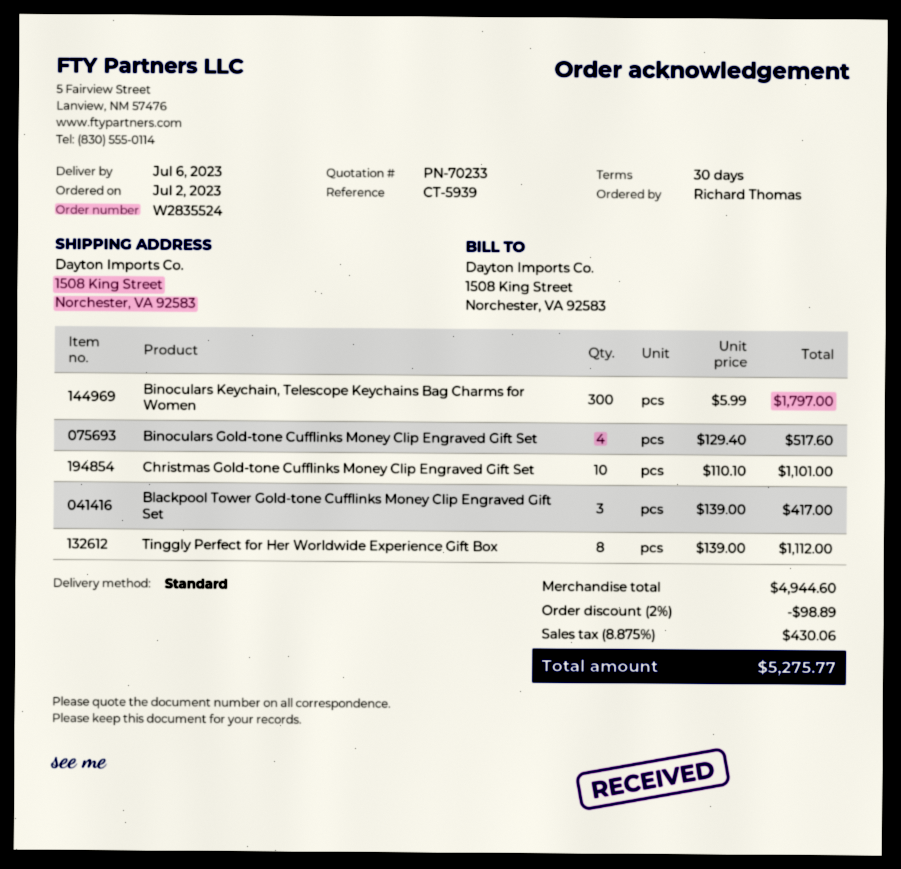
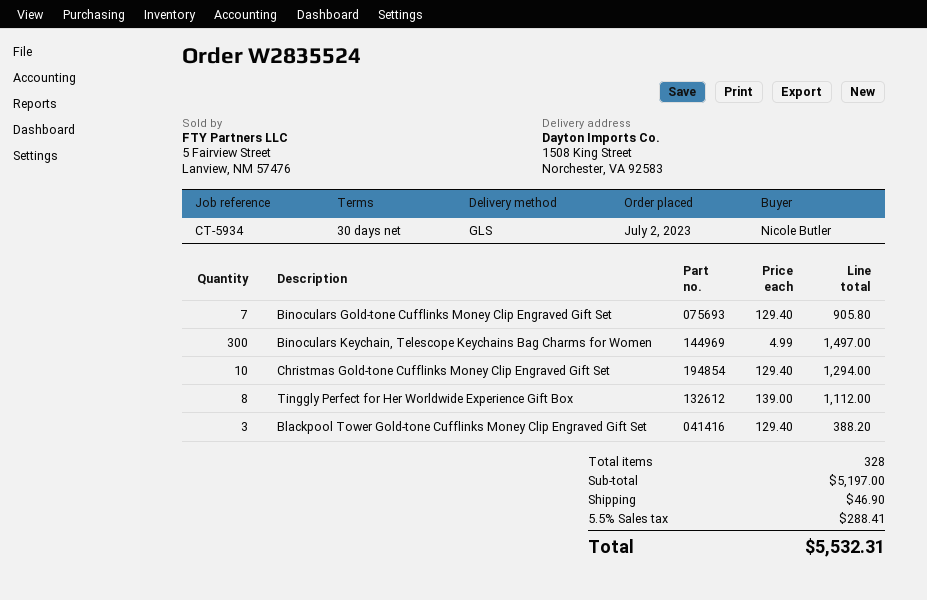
reference: CT-5939 -> CT-5934
ordered by: Richard Thomas -> Nicole Butler
shipping method: standard -> GLS
Binoculars Keychain, Telescope Keychains Bag Charms for Women: 300 x 5.99 = 1797.00 -> 300 x 4.99 = 1497.00
Binoculars Gold-tone Cufflinks Money Clip Engraved Gift Set: 4 x 129.40 = 517.60 -> 7 x 129.40 = 905.80
Christmas Gold-tone Cufflinks Money Clip Engraved Gift Set: 10 x 110.10 = 1101.00 -> 10 x 129.40 = 1294.00
Blackpool Tower Gold-tone Cufflinks Money Clip Engraved Gift Set: 3 x 139.00 = 417.00 -> 3 x 129.40 = 388.20
subtotal: 4944.60 -> 5197.00
discount: 2% = 98.89 -> none
shipping: none -> 46.90
tax: 8.875% = 430.06 -> 5.5% = 288.41
total: 5275.77 -> 5532.31

